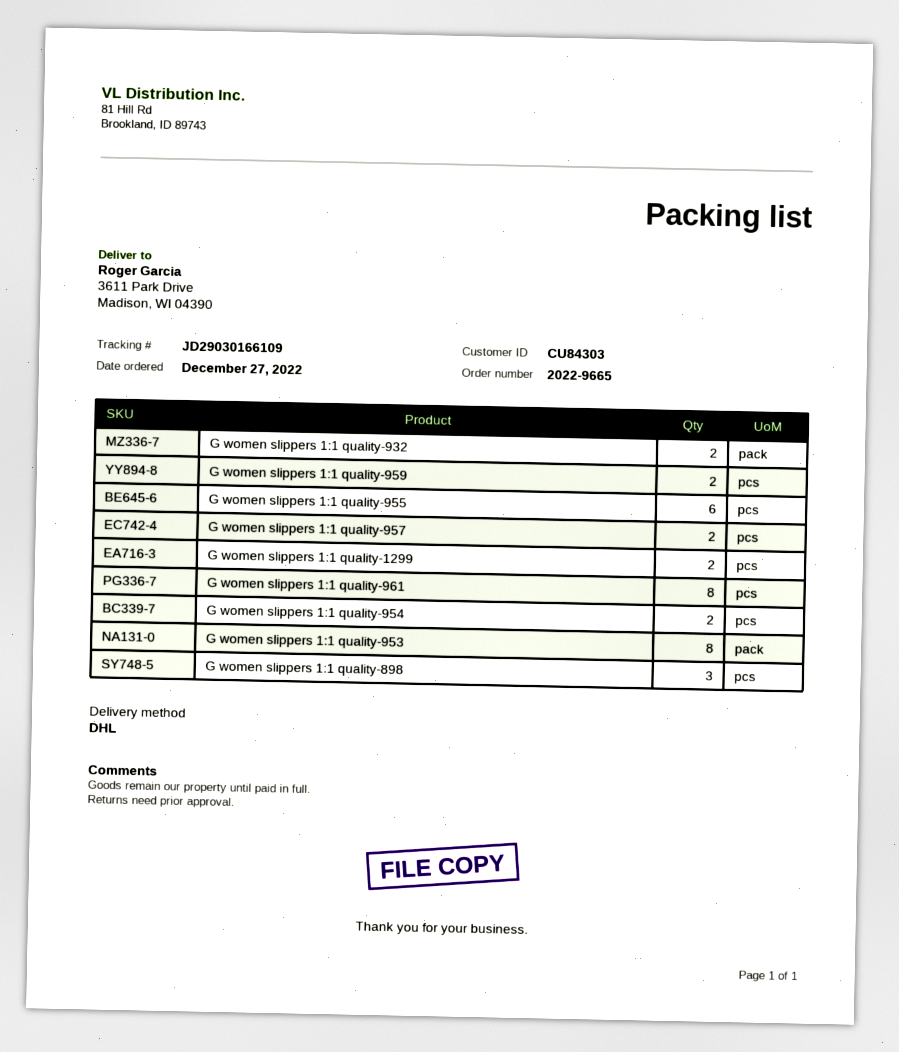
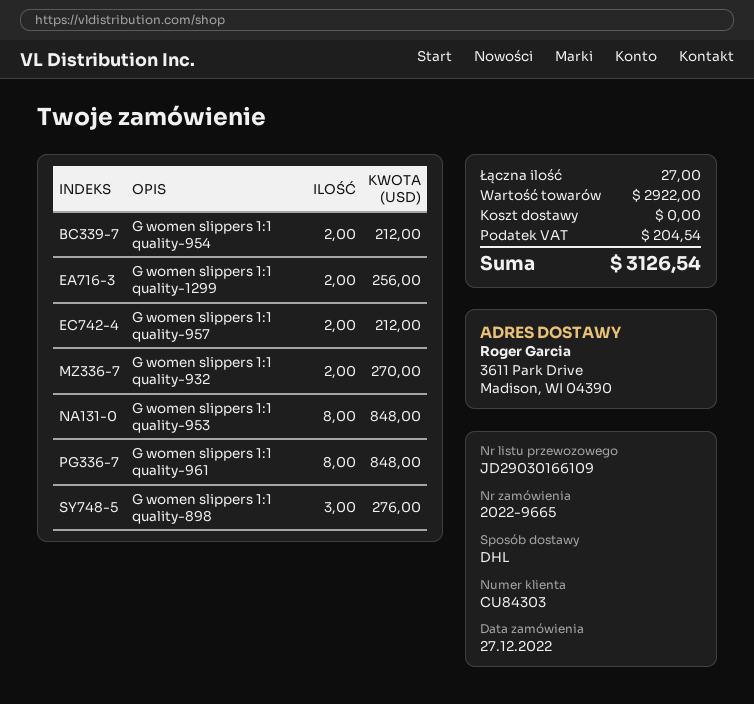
G women slippers 1:1 quality-959: 2 -> none
G women slippers 1:1 quality-955: 6 -> none

